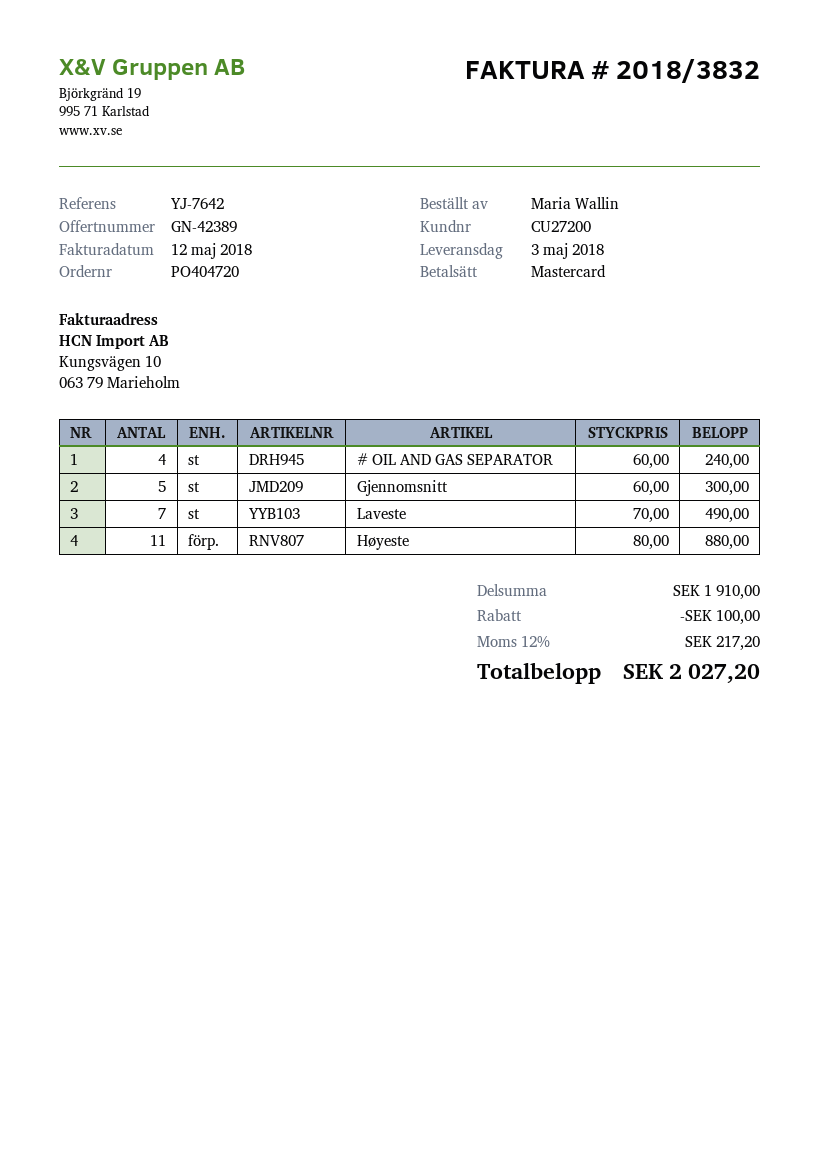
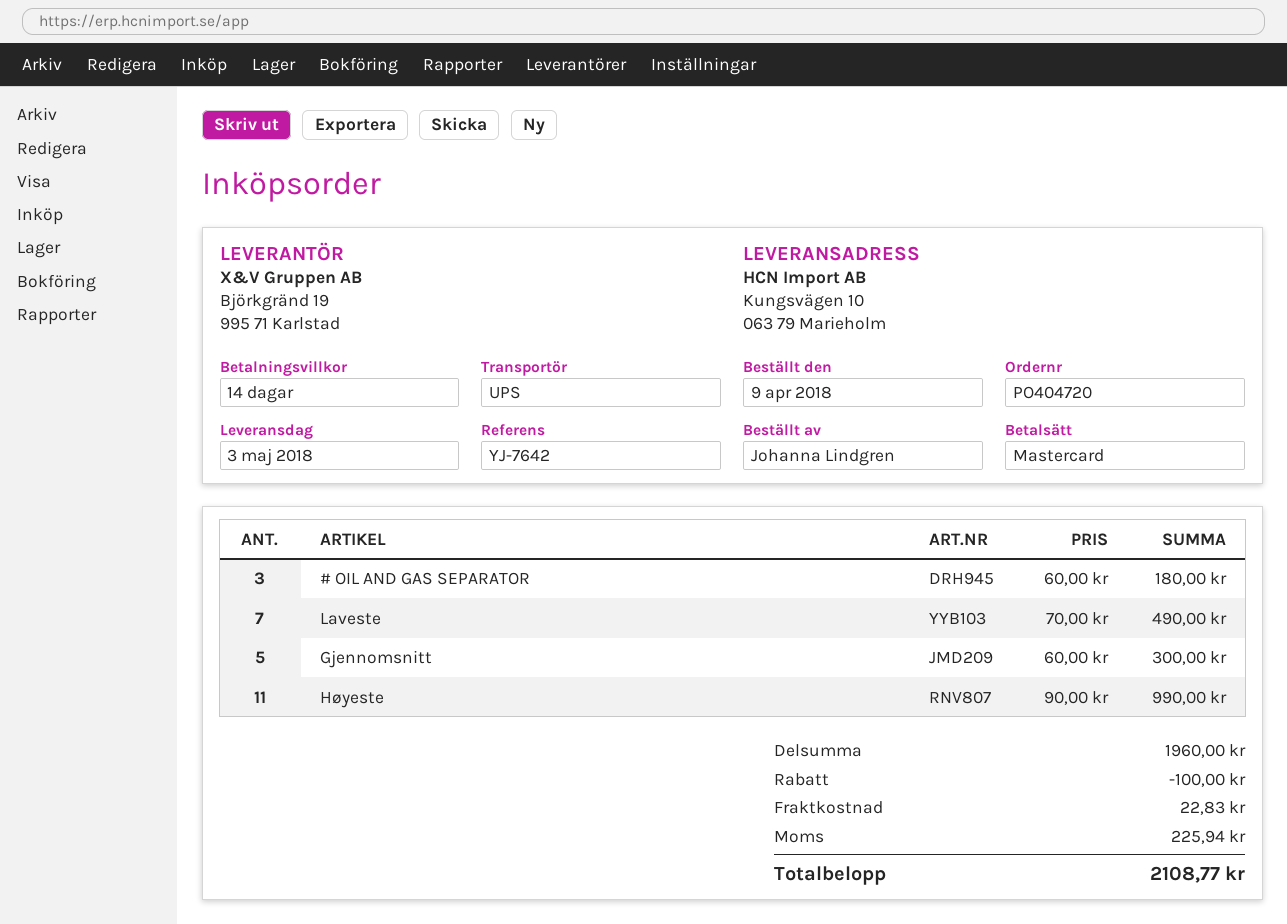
ordered by: Maria Wallin -> Johanna Lindgren
# OIL AND GAS SEPARATOR: 4 x 60.00 = 240.00 -> 3 x 60.00 = 180.00
Høyeste: 11 x 80.00 = 880.00 -> 11 x 90.00 = 990.00
subtotal: 1910.00 -> 1960.00
shipping: none -> 22.83
tax: 217.20 -> 225.94
total: 2027.20 -> 2108.77

